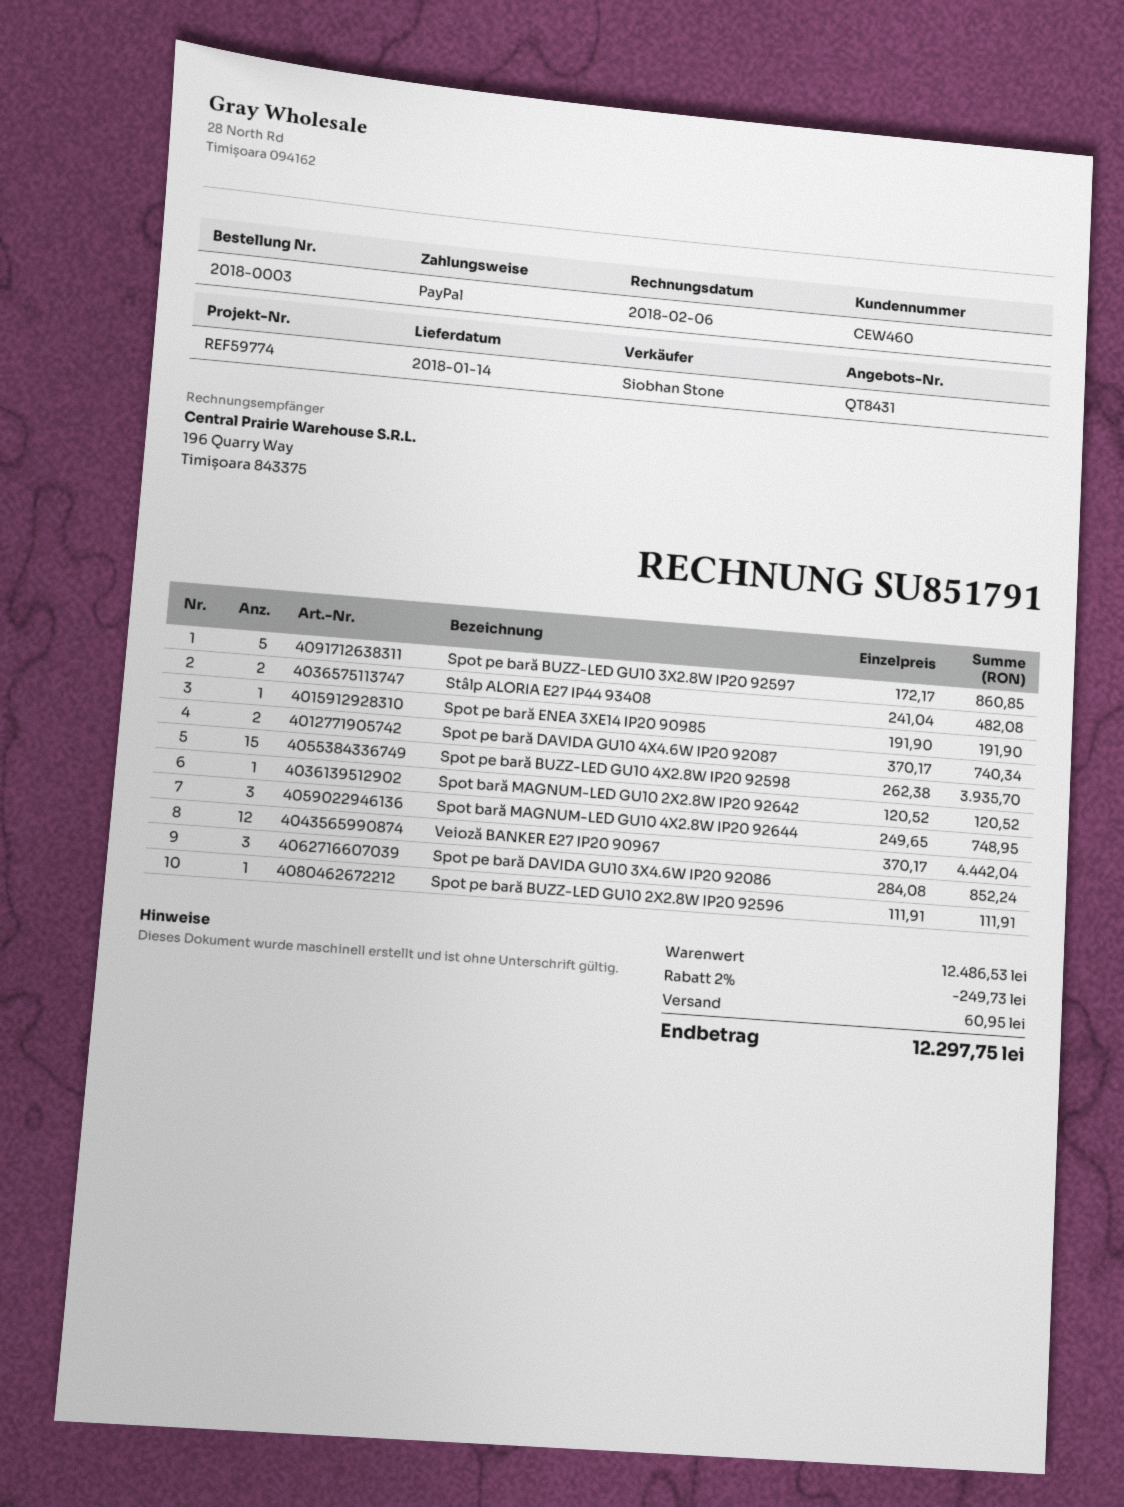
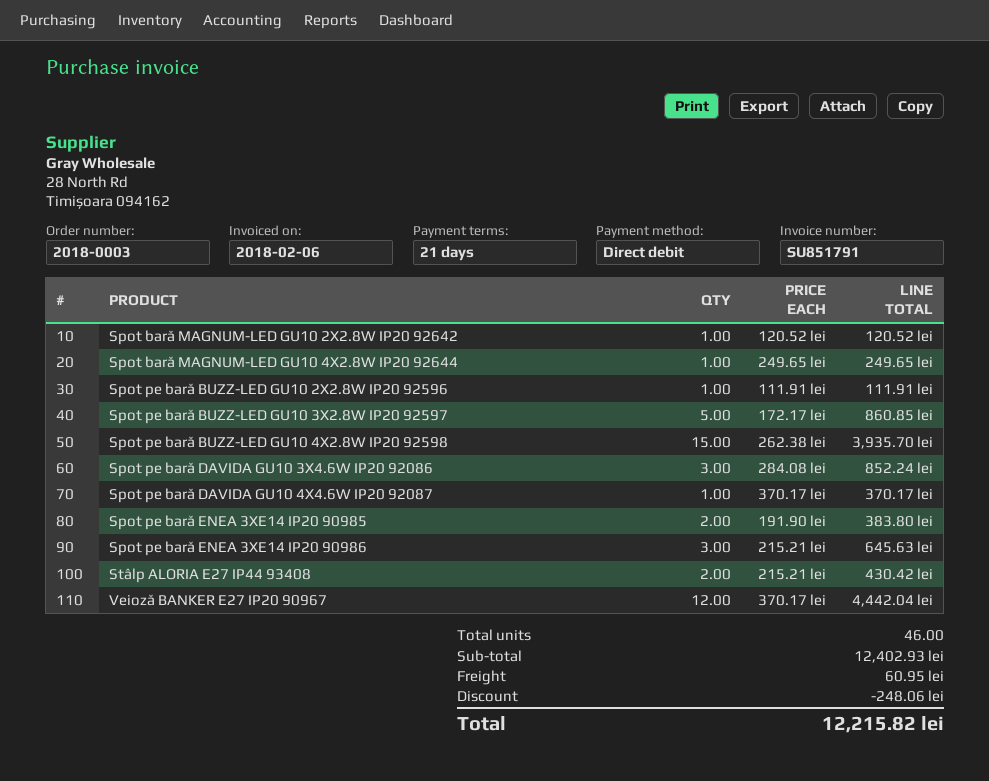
payment method: PayPal -> direct debit
Stâlp ALORIA E27 IP44 93408: 2 x 241.04 = 482.08 -> 2 x 215.21 = 430.42
Spot pe bară ENEA 3XE14 IP20 90985: 1 x 191.90 = 191.90 -> 2 x 191.90 = 383.80
Spot pe bară DAVIDA GU10 4X4.6W IP20 92087: 2 x 370.17 = 740.34 -> 1 x 370.17 = 370.17
Spot bară MAGNUM-LED GU10 4X2.8W IP20 92644: 3 x 249.65 = 748.95 -> 1 x 249.65 = 249.65
Spot pe bară ENEA 3XE14 IP20 90986: none -> 3 x 215.21 = 645.63
subtotal: 12486.53 -> 12402.93
discount: 249.73 -> 248.06
total: 12297.75 -> 12215.82

